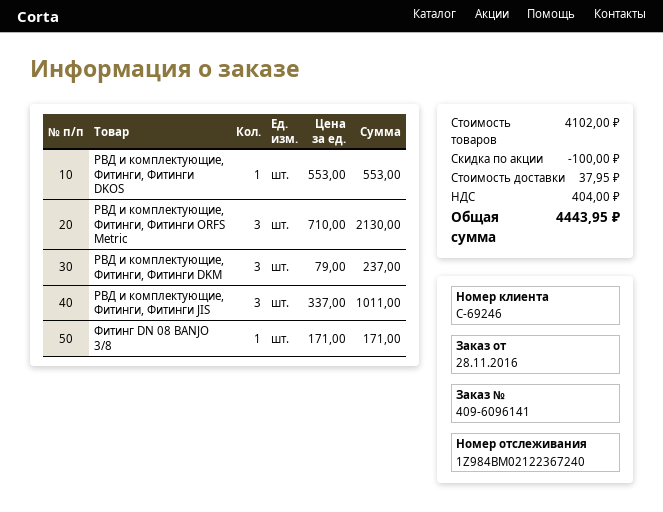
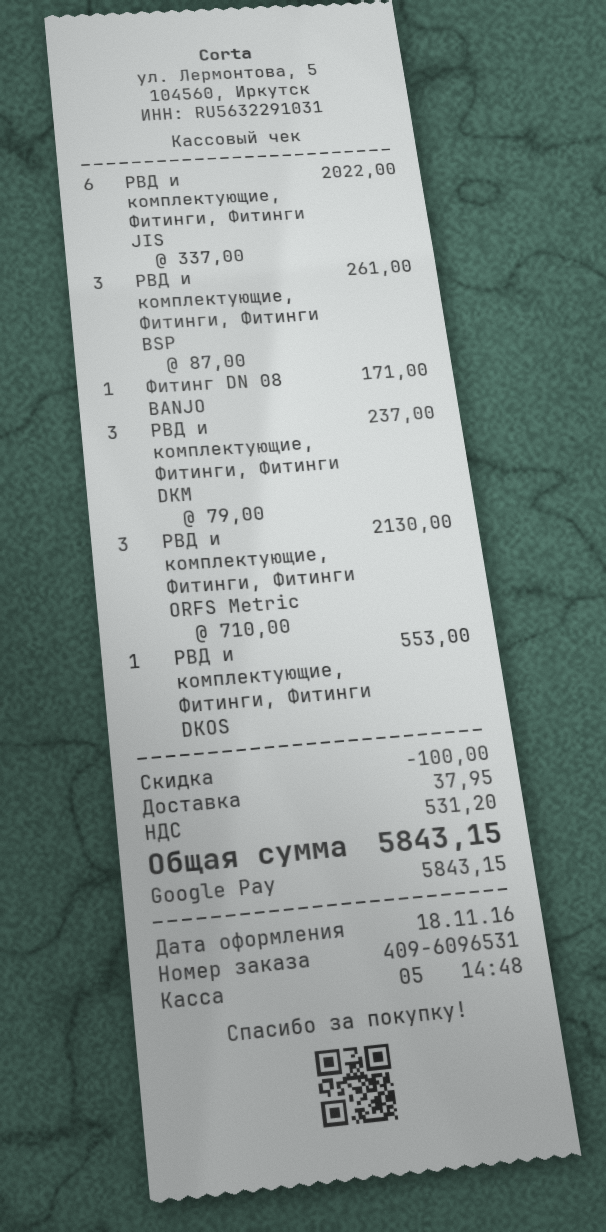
order number: 409-6096141 -> 409-6096531
order date: 2016-11-28 -> 2016-11-18
РВД и комплектующие, Фитинги, Фитинги JIS: 3 x 337.00 = 1011.00 -> 6 x 337.00 = 2022.00
РВД и комплектующие, Фитинги, Фитинги BSP: none -> 3 x 87.00 = 261.00
tax: 404.00 -> 531.20
total: 4443.95 -> 5843.15

